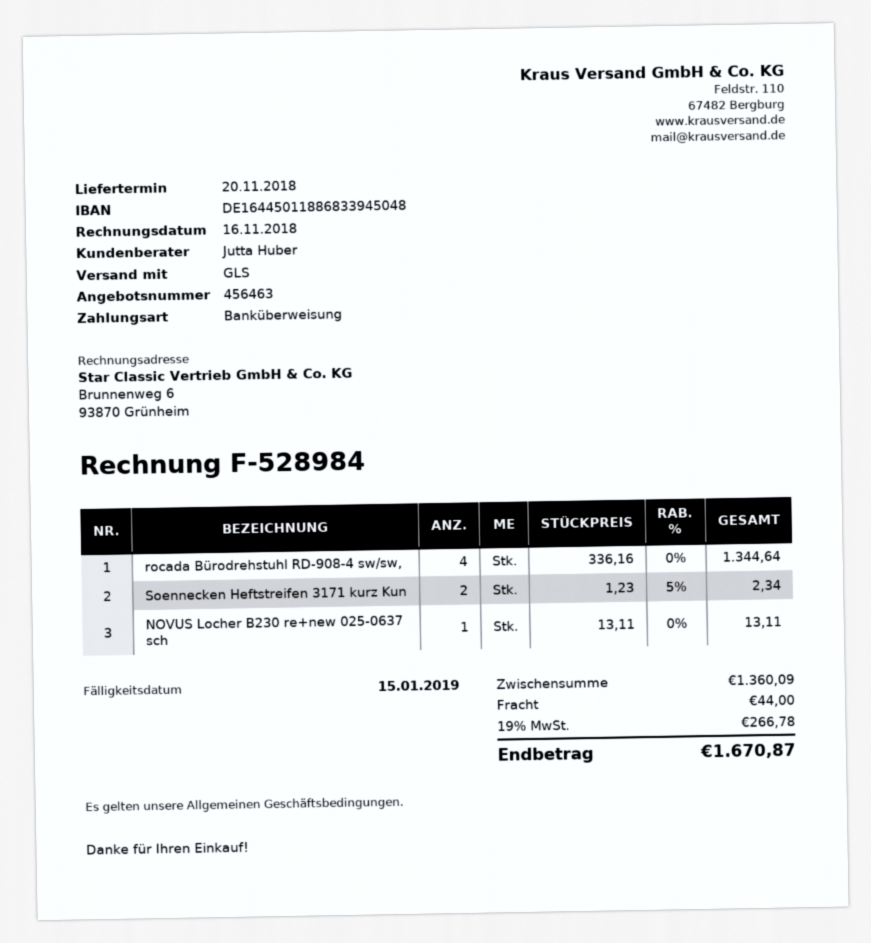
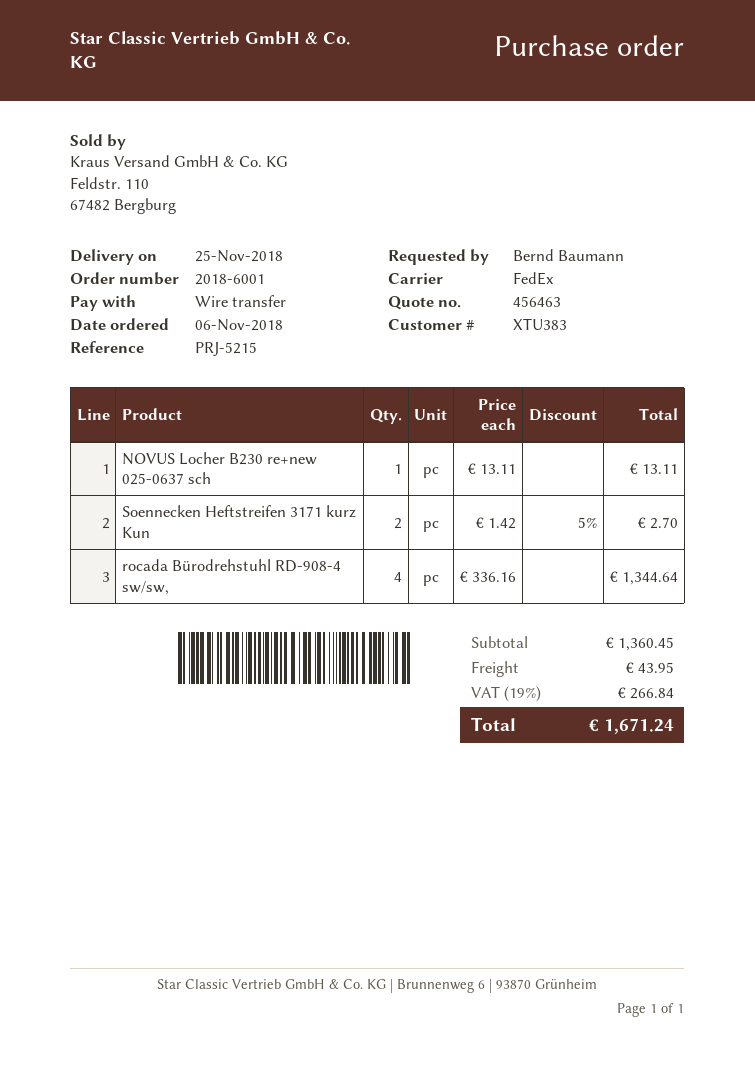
delivery date: 2018-11-20 -> 2018-11-25
shipping method: GLS -> FedEx
Soennecken Heftstreifen 3171 kurz Kun: 2 x 1.23 - 5% = 2.34 -> 2 x 1.42 - 5% = 2.70
subtotal: 1360.09 -> 1360.45
shipping: 44.00 -> 43.95
tax: 19% = 266.78 -> 19% = 266.84
total: 1670.87 -> 1671.24

